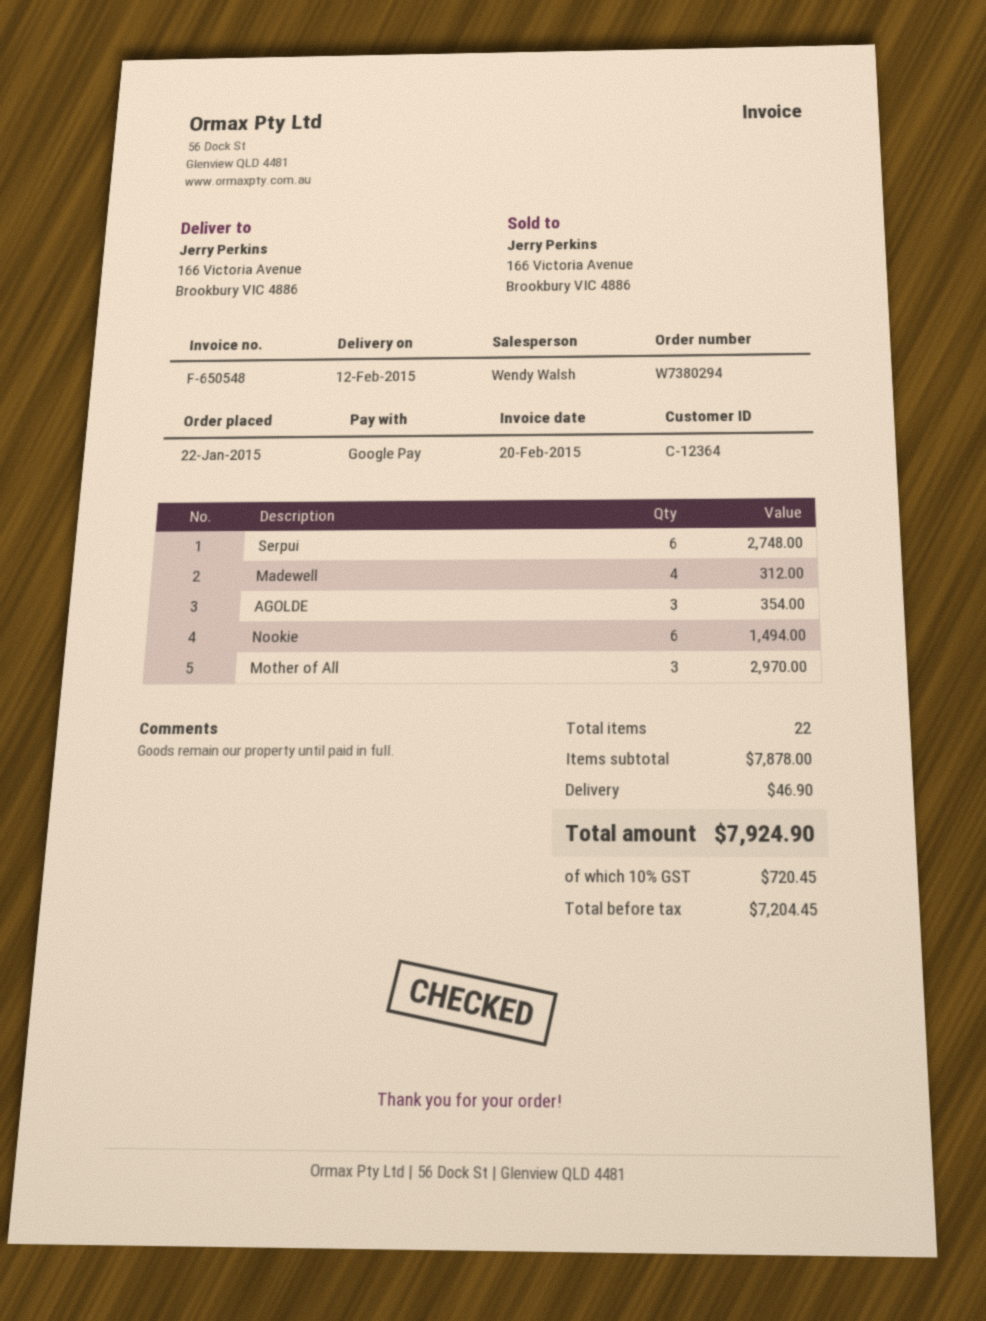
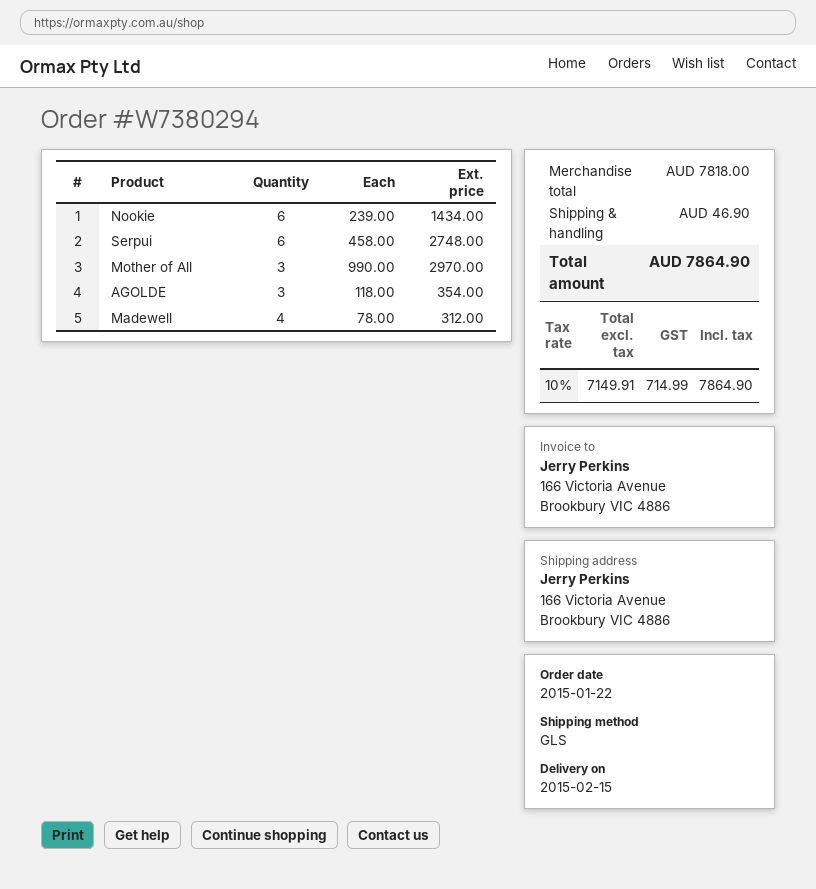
delivery date: 2015-02-12 -> 2015-02-15
Nookie: 6 for 1494.00 -> 6 for 1434.00
subtotal: 7878.00 -> 7818.00
net: 7204.45 -> 7149.91
tax: 10% = 720.45 -> 10% = 714.99
total: 7924.90 -> 7864.90

